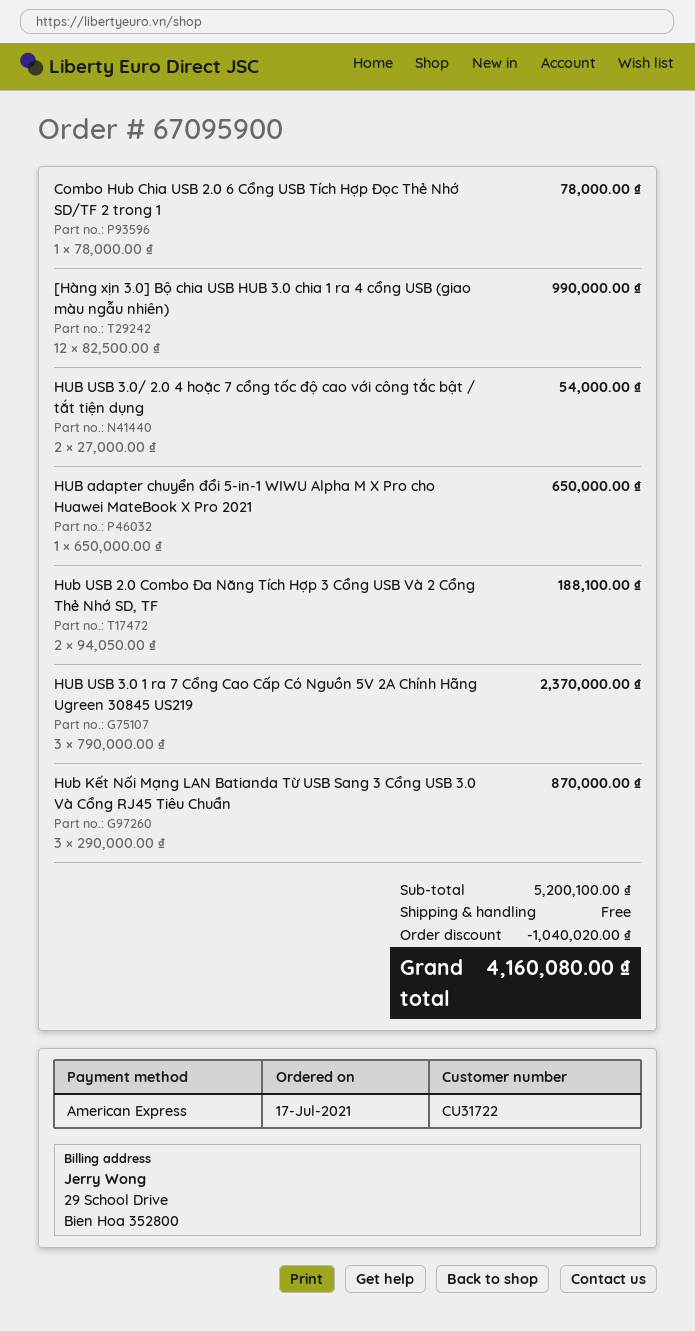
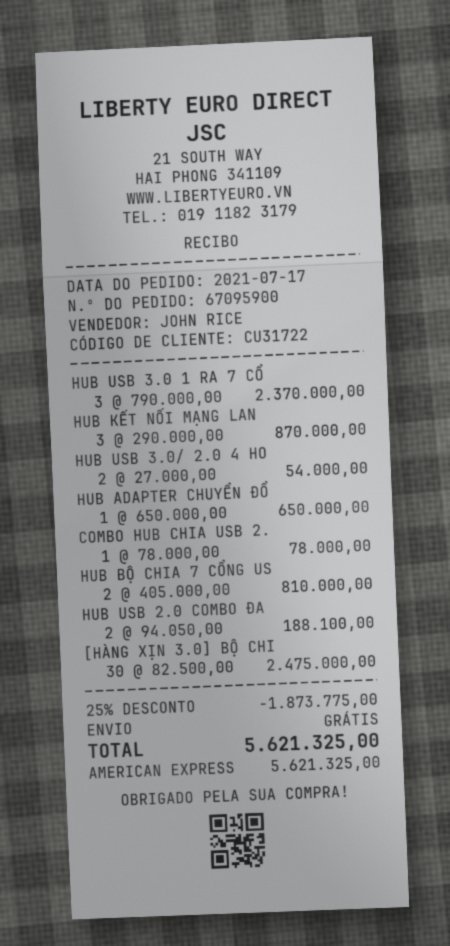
[Hàng xịn 3.0] Bộ chia USB HUB 3.0 chia 1 ra 4 cổng USB (giao màu ngẫu nhiên): 12 x 82500.00 = 990000.00 -> 30 x 82500.00 = 2475000.00
HUB BỘ CHIA 7 CỔNG US: none -> 2 x 405000.00 = 810000.00
discount: 1040020.00 -> 1873775.00
total: 4160080.00 -> 5621325.00

